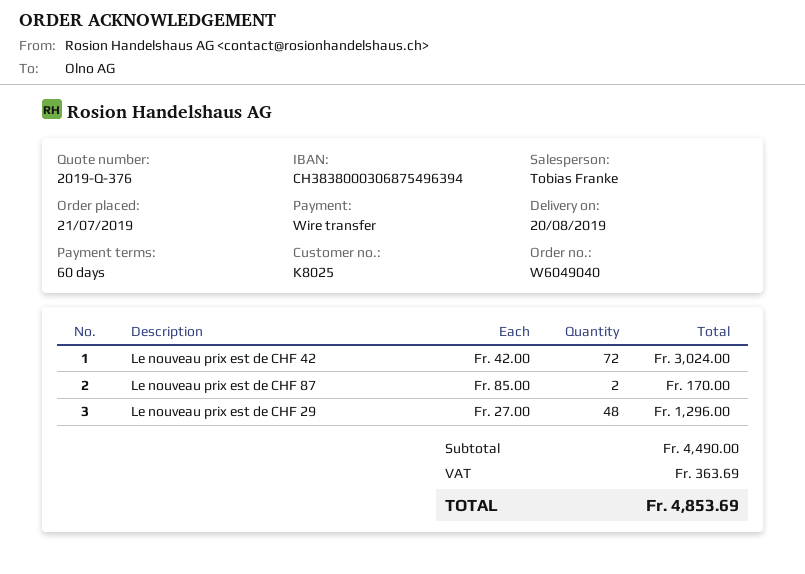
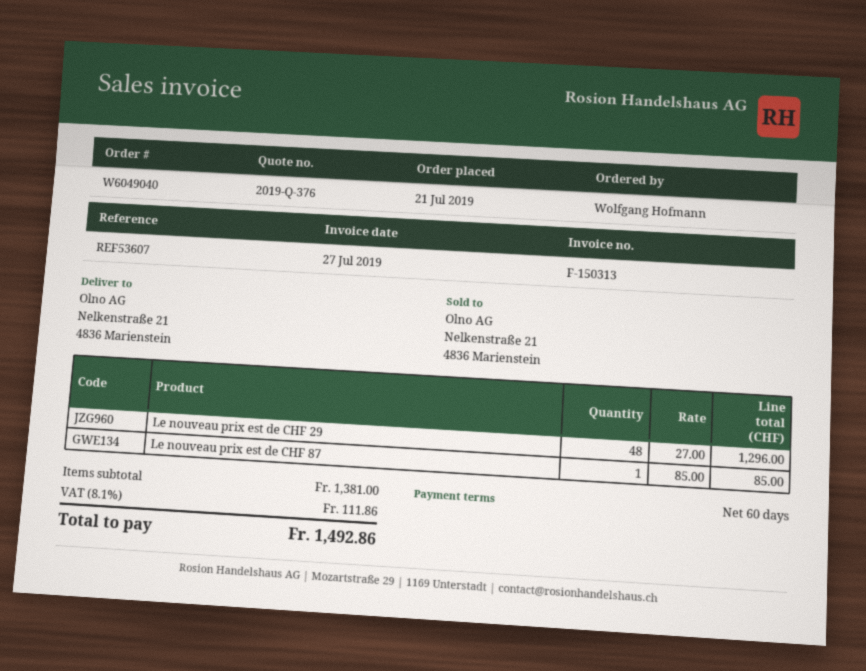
Le nouveau prix est de CHF 42: 72 x 42.00 = 3024.00 -> none
Le nouveau prix est de CHF 87: 2 x 85.00 = 170.00 -> 1 x 85.00 = 85.00
subtotal: 4490.00 -> 1381.00
tax: 363.69 -> 111.86
total: 4853.69 -> 1492.86

